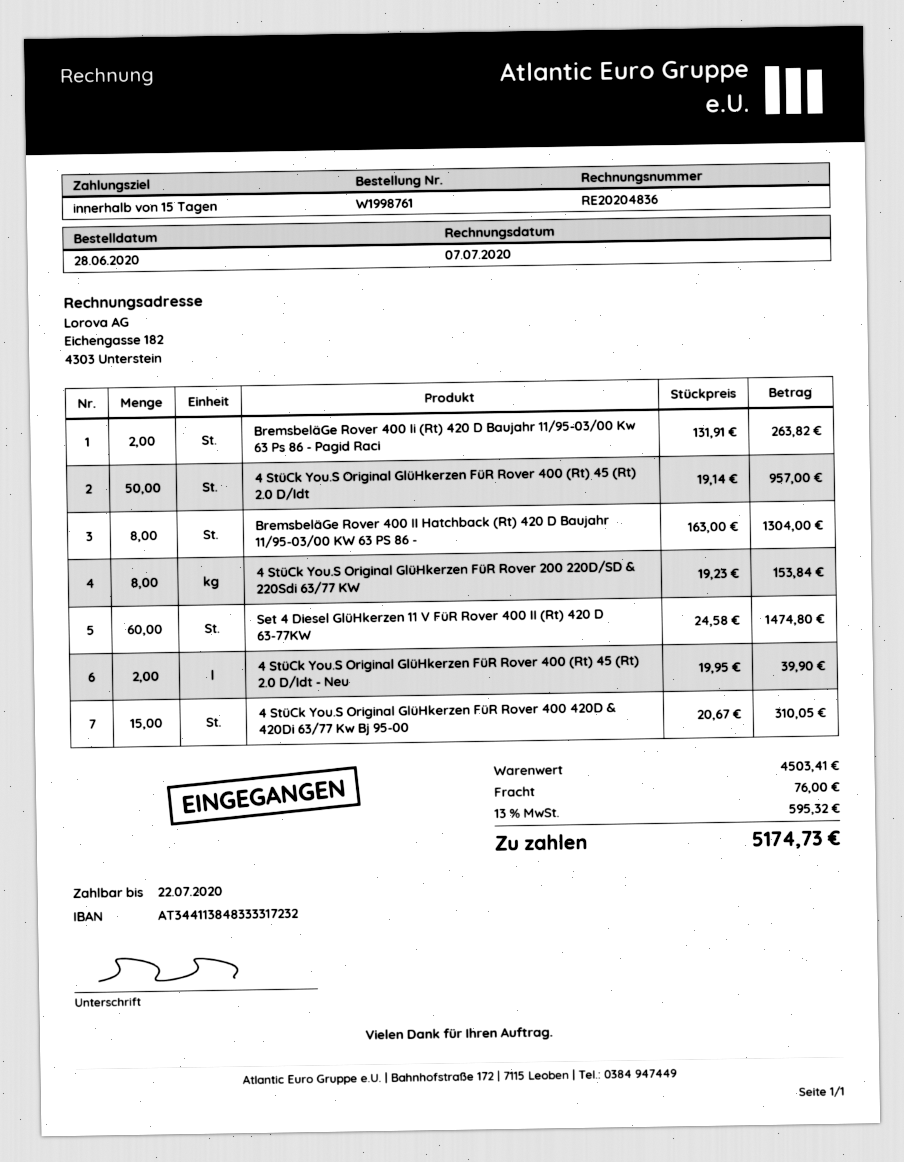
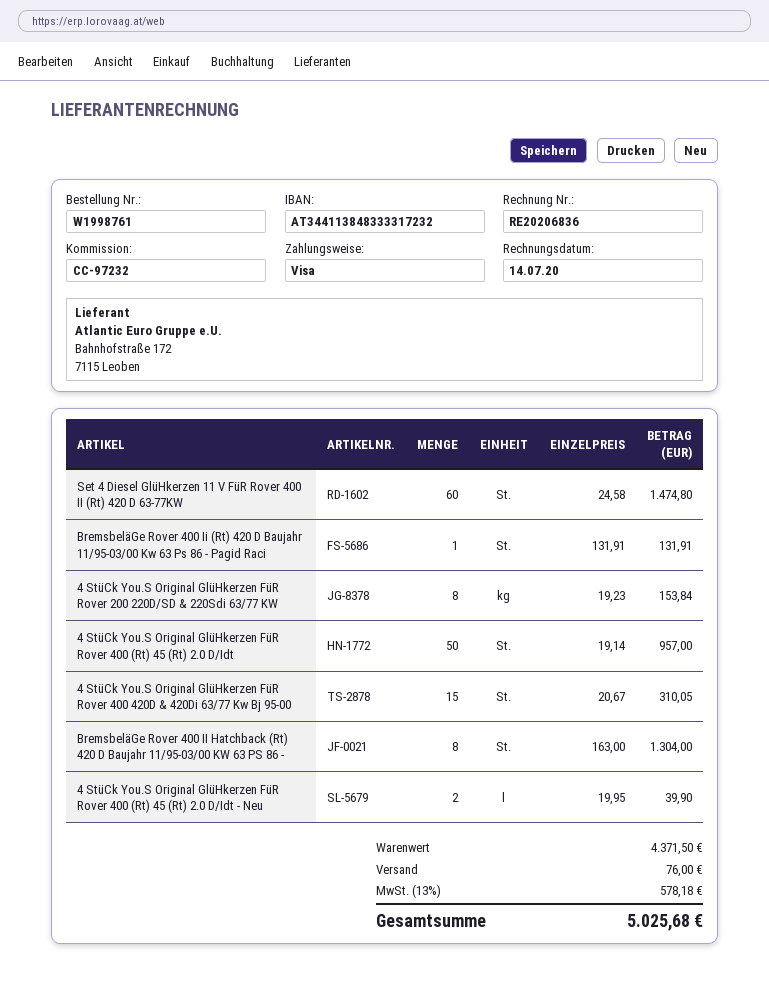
invoice number: RE20204836 -> RE20206836
invoice date: 2020-07-07 -> 2020-07-14
BremsbeläGe Rover 400 Ii (Rt) 420 D Baujahr 11/95-03/00 Kw 63 Ps 86 - Pagid Raci: 2 x 131.91 = 263.82 -> 1 x 131.91 = 131.91
subtotal: 4503.41 -> 4371.50
tax: 13% = 595.32 -> 13% = 578.18
total: 5174.73 -> 5025.68

